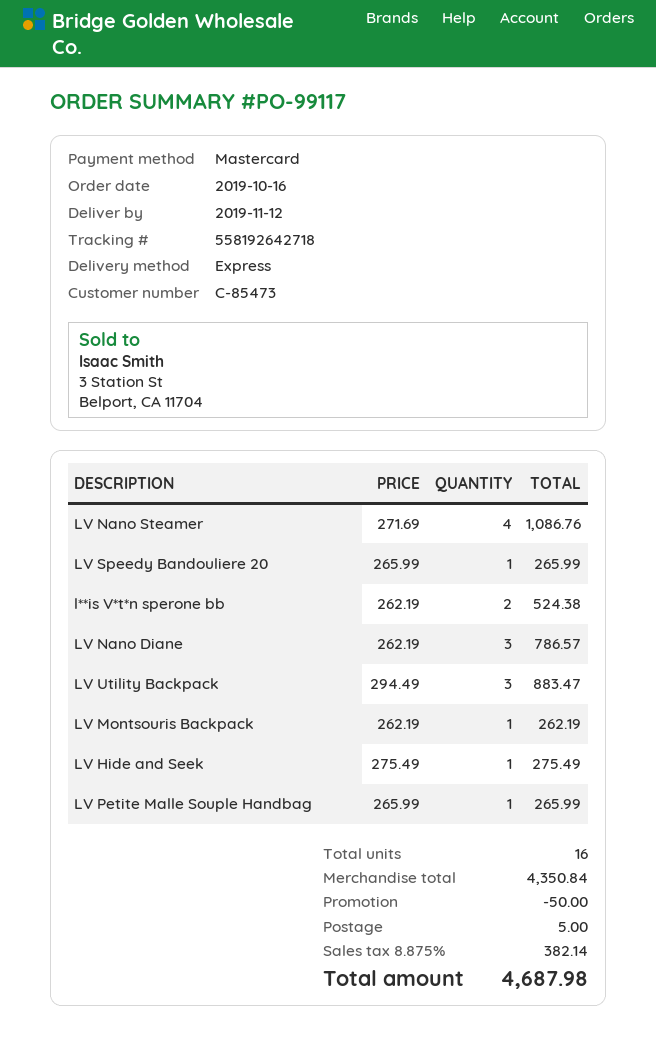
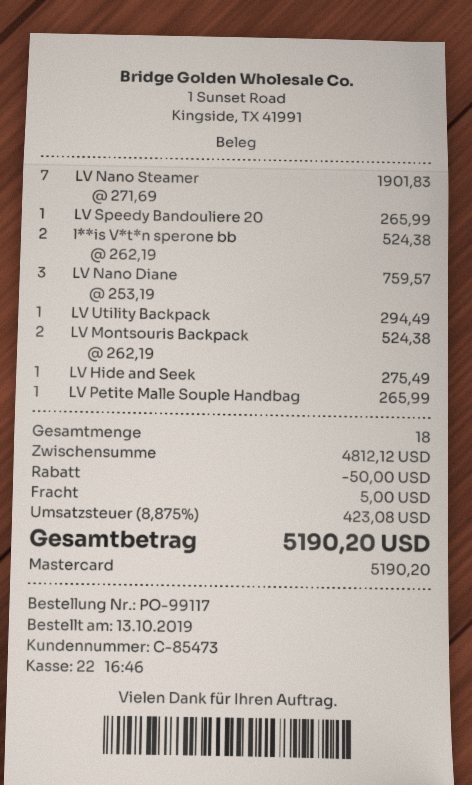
order date: 2019-10-16 -> 2019-10-13
LV Nano Steamer: 4 x 271.69 = 1086.76 -> 7 x 271.69 = 1901.83
LV Nano Diane: 3 x 262.19 = 786.57 -> 3 x 253.19 = 759.57
LV Utility Backpack: 3 x 294.49 = 883.47 -> 1 x 294.49 = 294.49
LV Montsouris Backpack: 1 x 262.19 = 262.19 -> 2 x 262.19 = 524.38
total quantity: 16 -> 18
subtotal: 4350.84 -> 4812.12
tax: 8.875% = 382.14 -> 8.875% = 423.08
total: 4687.98 -> 5190.20

